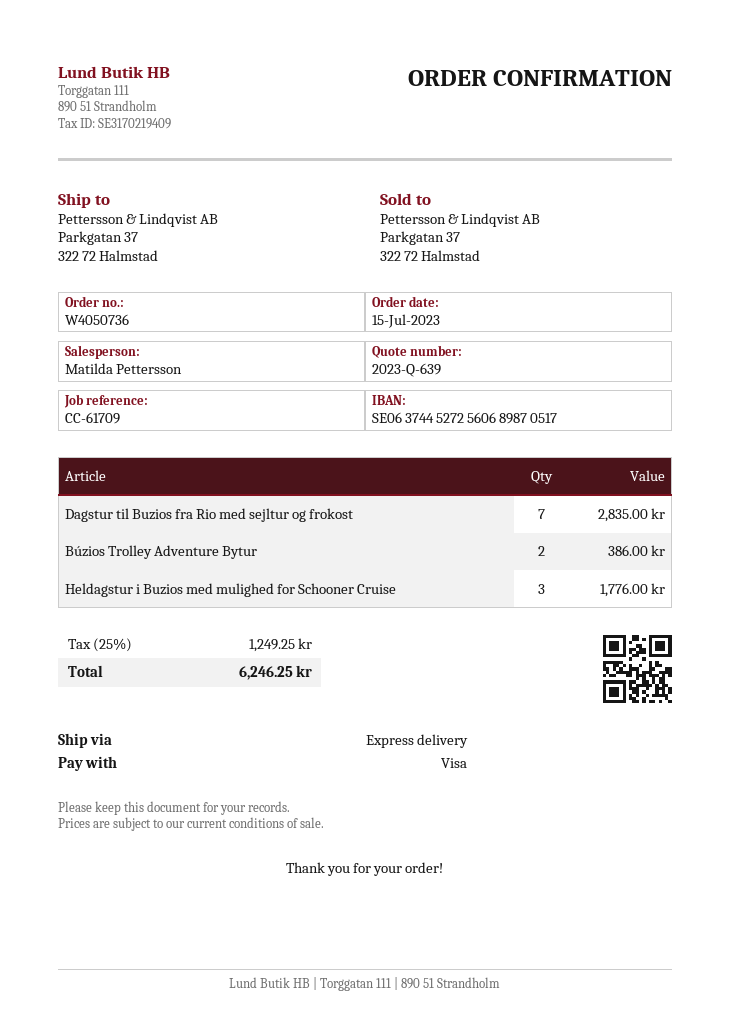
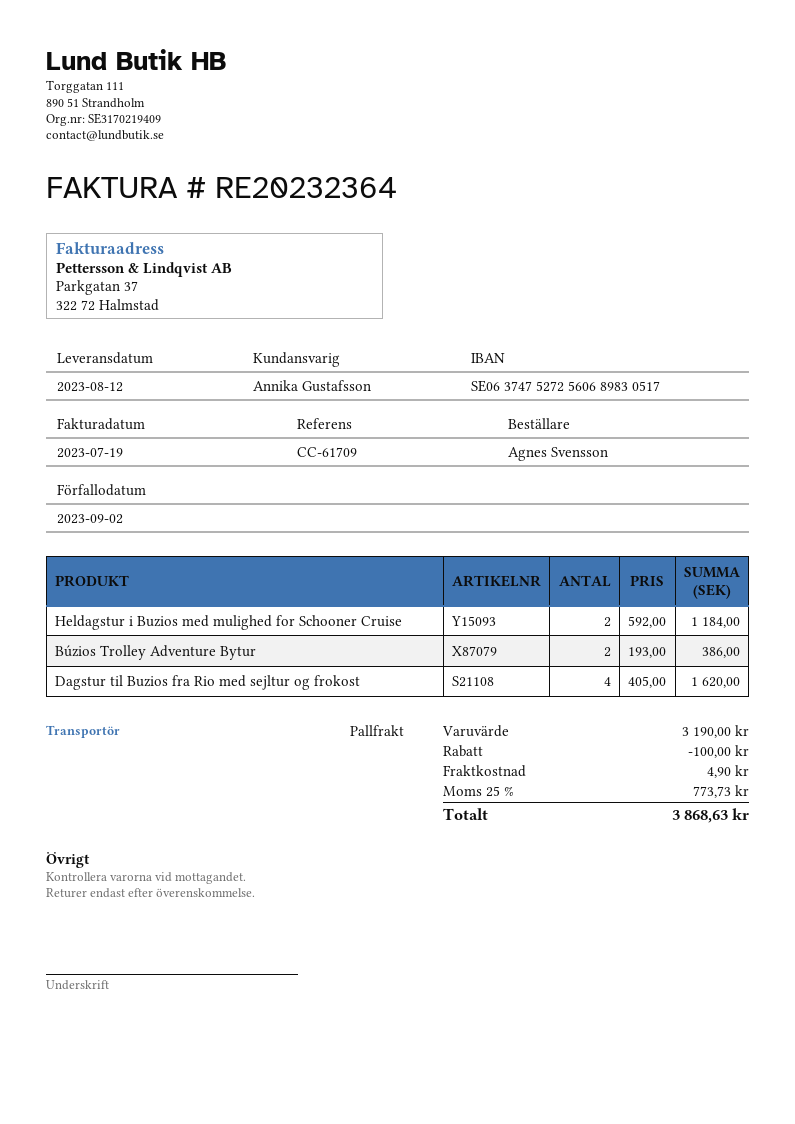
sales rep: Matilda Pettersson -> Annika Gustafsson
bank account: SE0637445272560689870517 -> SE0637475272560689830517
shipping method: express -> pallet freight
Dagstur til Buzios fra Rio med sejltur og frokost: 7 for 2835.00 -> 4 for 1620.00
Heldagstur i Buzios med mulighed for Schooner Cruise: 3 for 1776.00 -> 2 for 1184.00
discount: none -> 100.00
shipping: none -> 4.90
tax: 25% = 1249.25 -> 25% = 773.73
total: 6246.25 -> 3868.63

